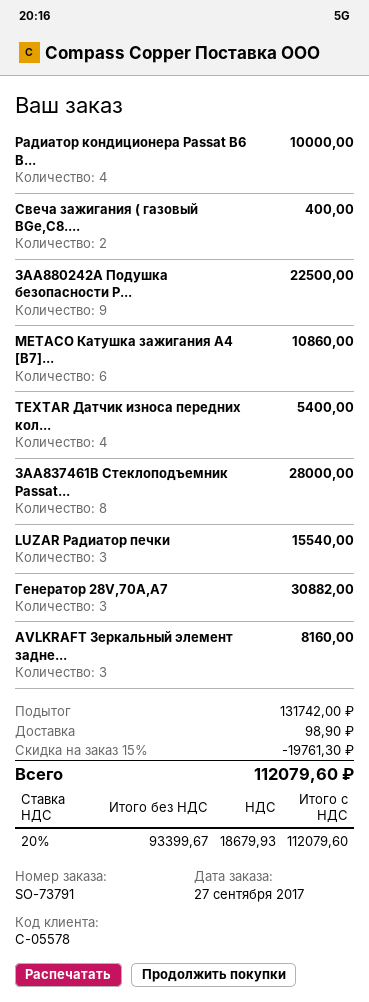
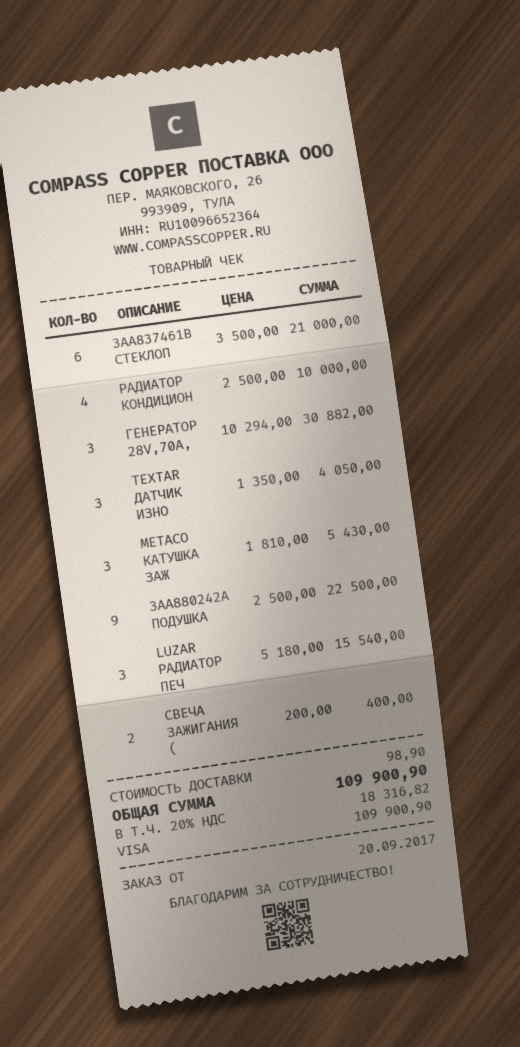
order date: 2017-09-27 -> 2017-09-20
METACO Катушка зажигания A4 [B7]...: 6 for 10860.00 -> 3 for 5430.00
TEXTAR Датчик износа передних кол...: 4 for 5400.00 -> 3 for 4050.00
3AA837461B Стеклоподъемник Passat...: 8 for 28000.00 -> 6 for 21000.00
AVLKRAFT Зеркальный элемент задне...: 3 for 8160.00 -> none
discount: 15% = 19761.30 -> none
tax: 20% = 18679.93 -> 20% = 18316.82
total: 112079.60 -> 109900.90

